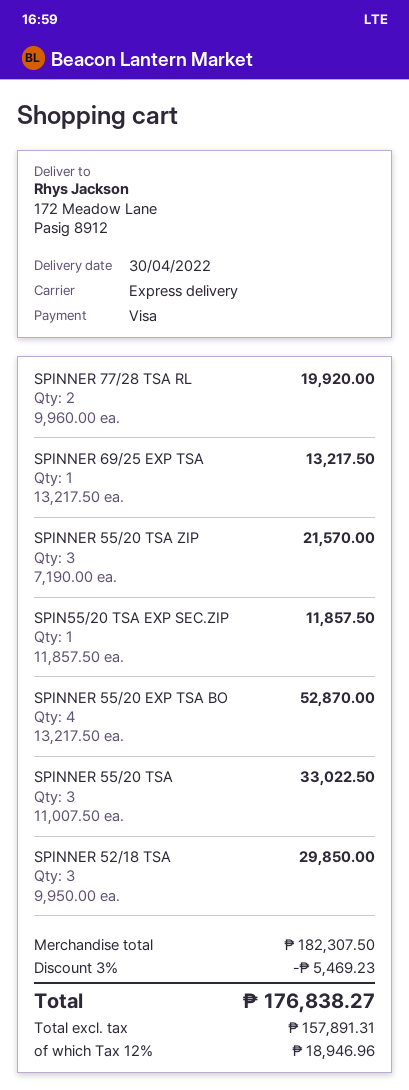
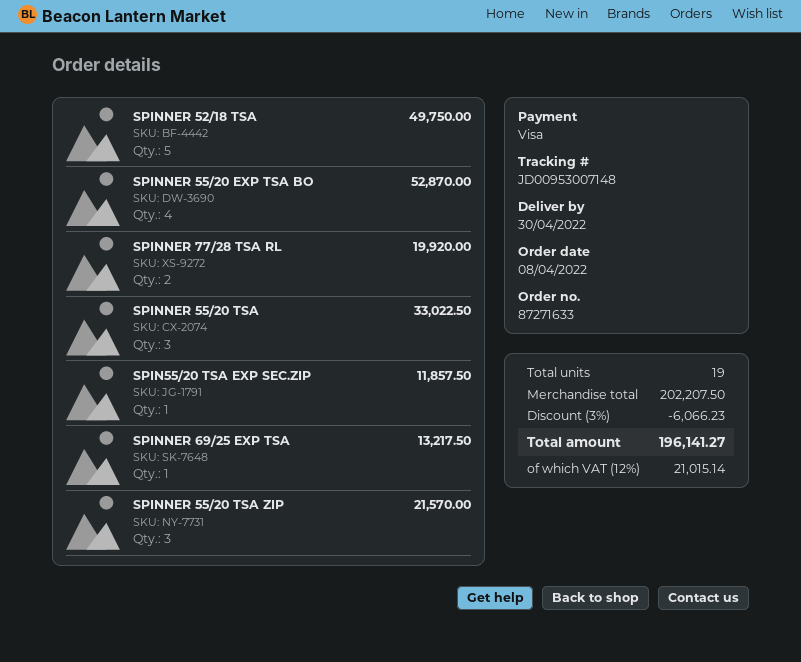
SPINNER 52/18 TSA: 3 for 29850.00 -> 5 for 49750.00
subtotal: 182307.50 -> 202207.50
discount: 3% = 5469.23 -> 3% = 6066.23
tax: 12% = 18946.96 -> 12% = 21015.14
total: 176838.27 -> 196141.27

